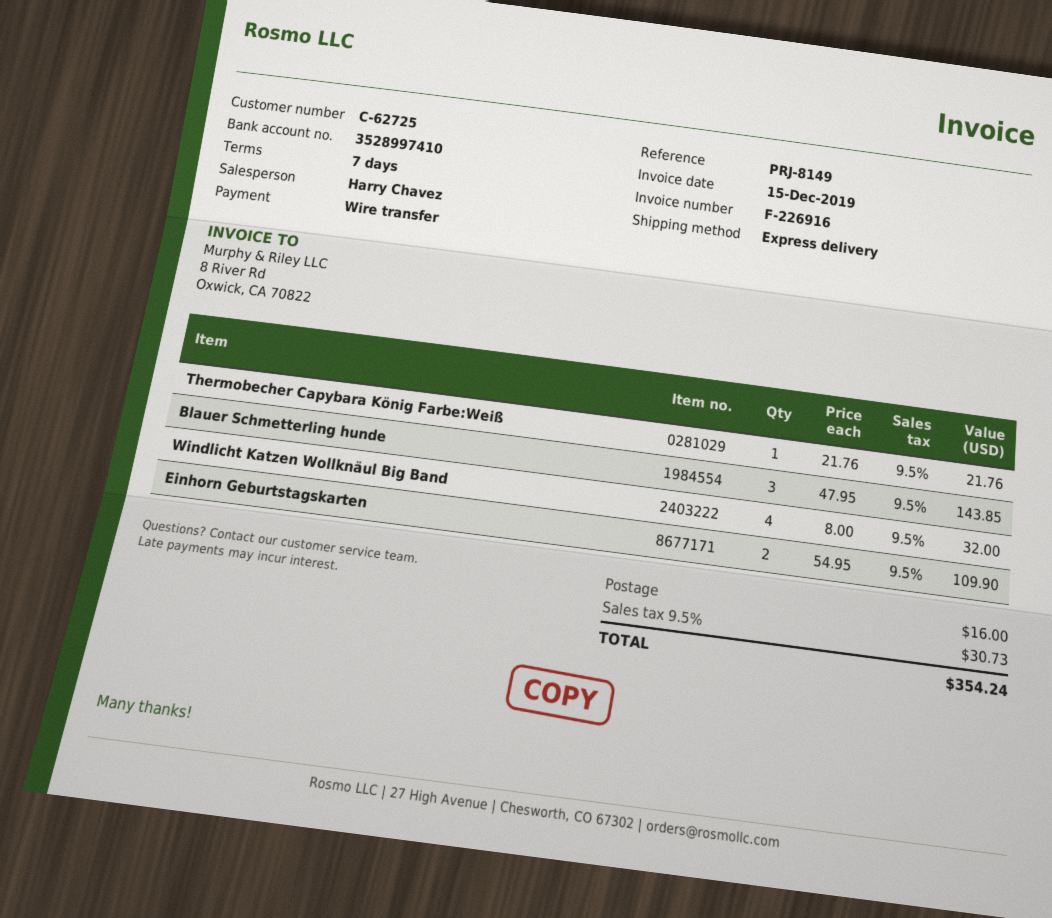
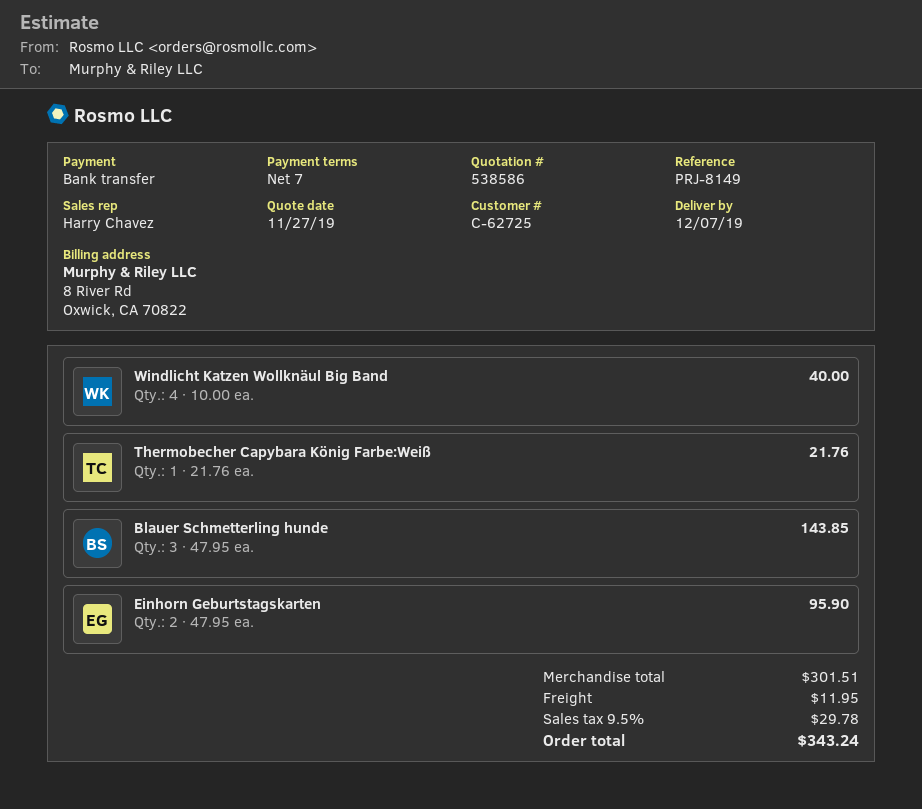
Windlicht Katzen Wollknäul Big Band: 4 x 8.00 = 32.00 -> 4 x 10.00 = 40.00
Einhorn Geburtstagskarten: 2 x 54.95 = 109.90 -> 2 x 47.95 = 95.90
shipping: 16.00 -> 11.95
tax: 9.5% = 30.73 -> 9.5% = 29.78
total: 354.24 -> 343.24

